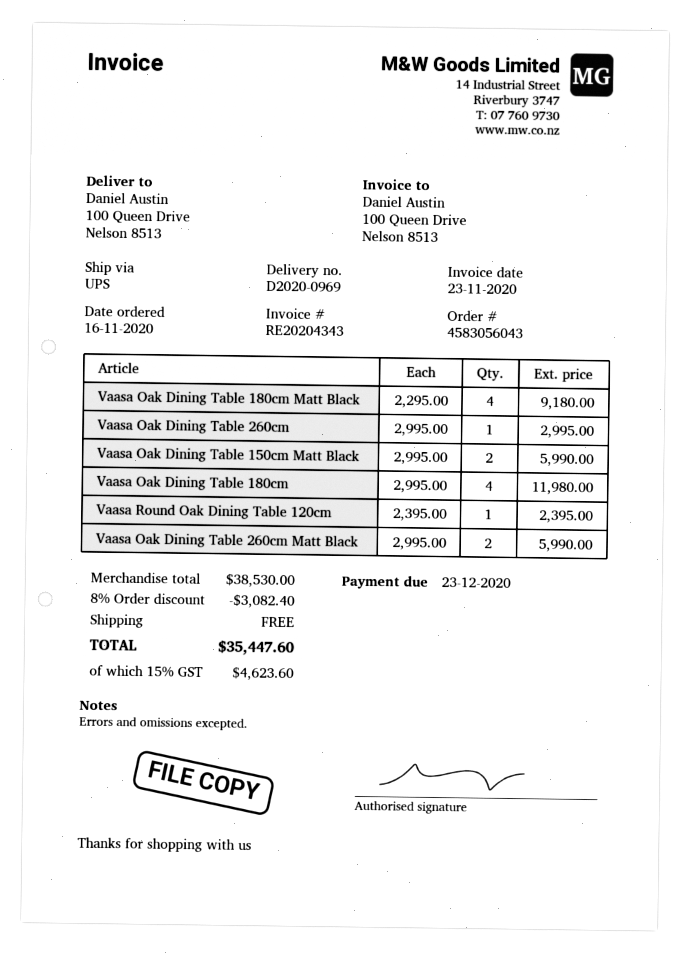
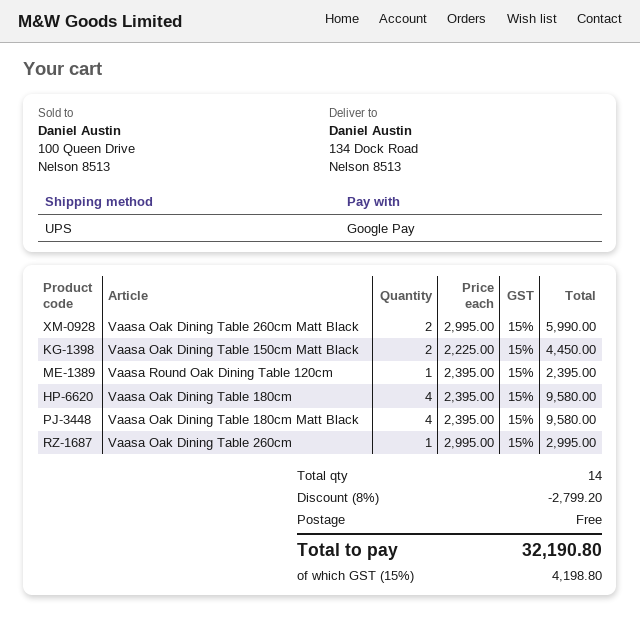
ship to: 100 Queen Drive, Nelson 8513 -> 134 Dock Road, Nelson 8513
Vaasa Oak Dining Table 180cm Matt Black: 4 x 2295.00 = 9180.00 -> 4 x 2395.00 = 9580.00
Vaasa Oak Dining Table 150cm Matt Black: 2 x 2995.00 = 5990.00 -> 2 x 2225.00 = 4450.00
Vaasa Oak Dining Table 180cm: 4 x 2995.00 = 11980.00 -> 4 x 2395.00 = 9580.00
discount: 8% = 3082.40 -> 8% = 2799.20
tax: 15% = 4623.60 -> 15% = 4198.80
total: 35447.60 -> 32190.80

